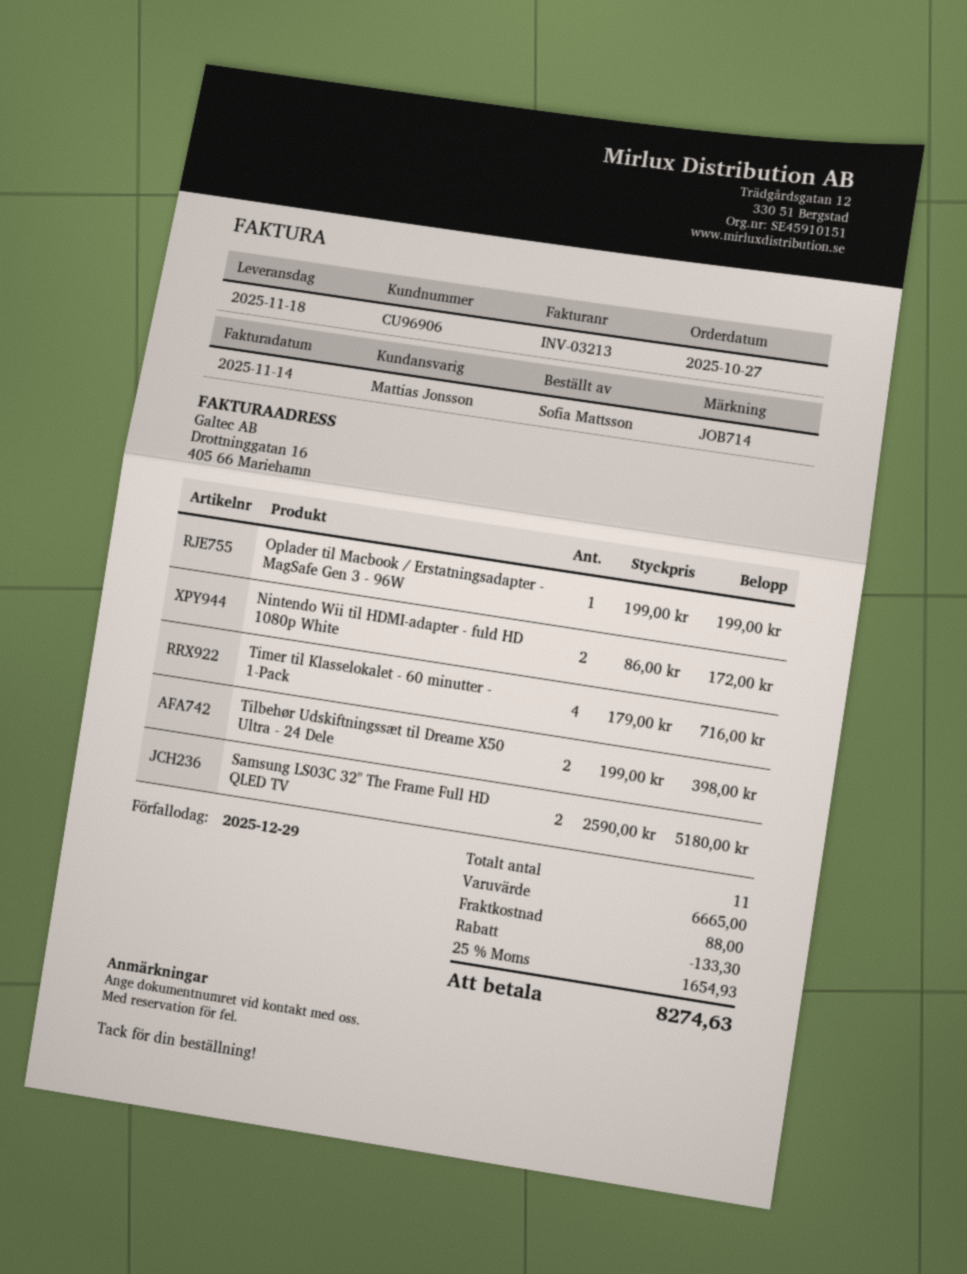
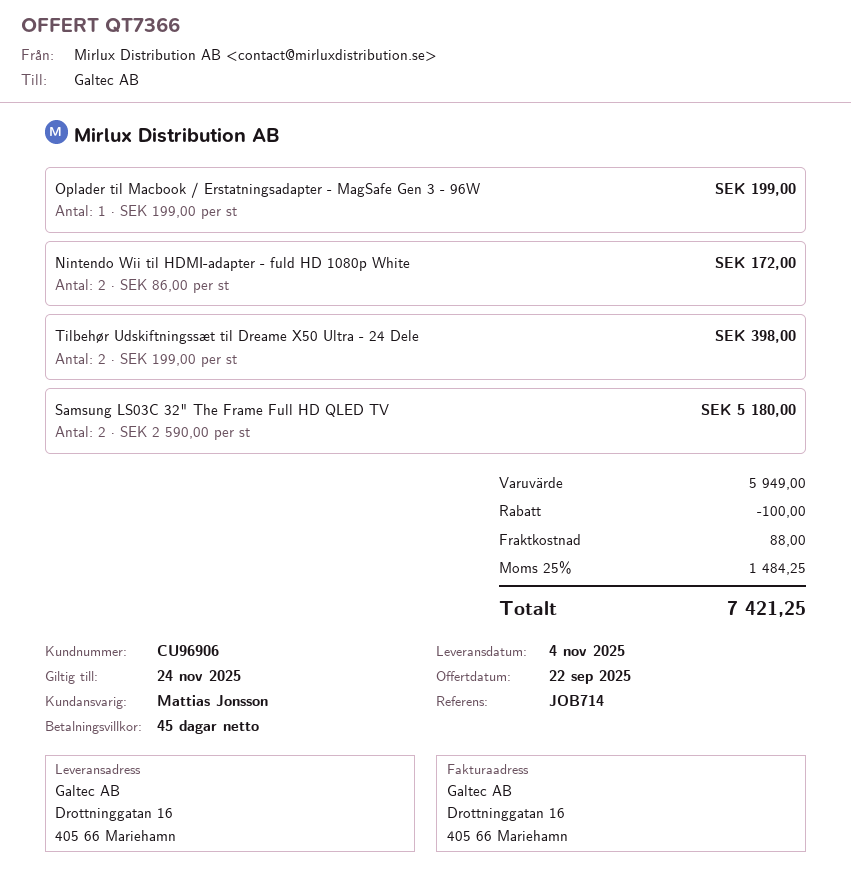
delivery date: 2025-11-18 -> 2025-11-04
Timer til Klasselokalet - 60 minutter - 1-Pack: 4 x 179.00 = 716.00 -> none
subtotal: 6665.00 -> 5949.00
discount: 133.30 -> 100.00
tax: 25% = 1654.93 -> 25% = 1484.25
total: 8274.63 -> 7421.25

